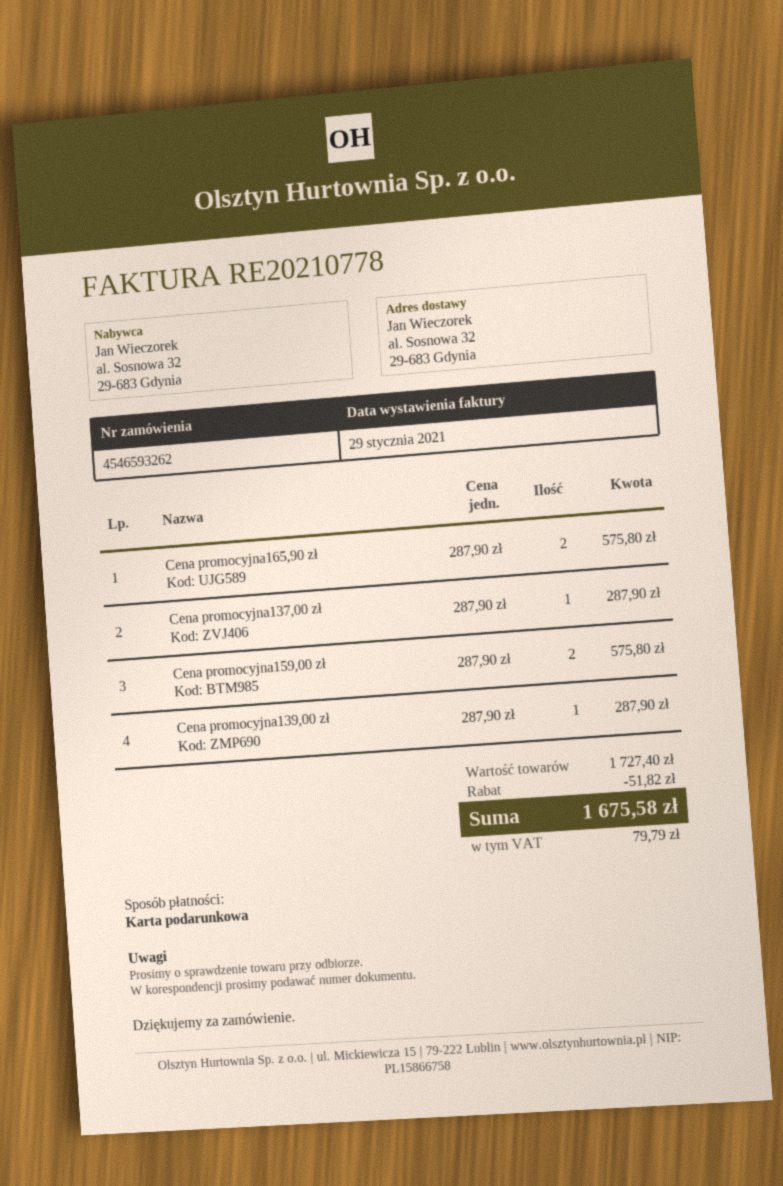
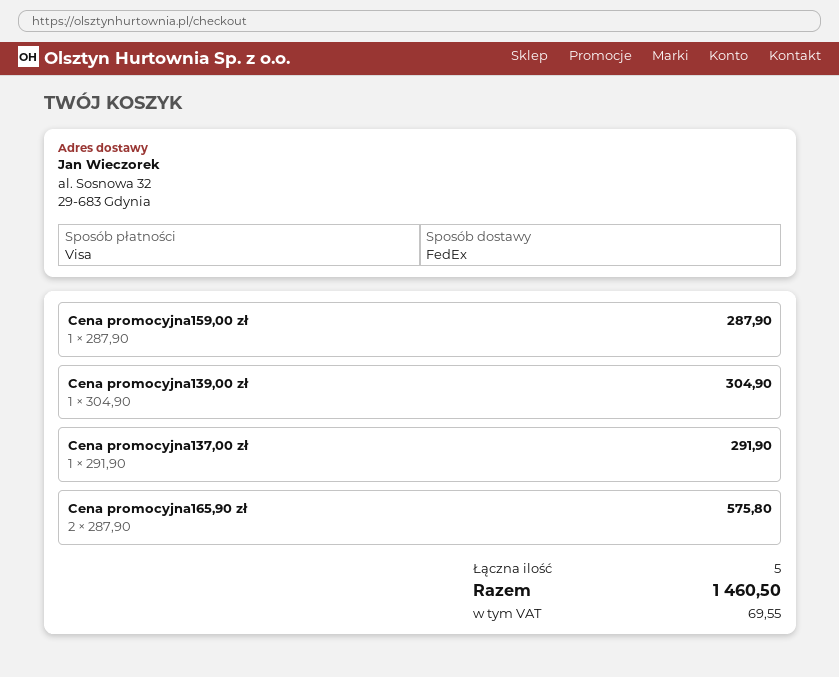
payment method: gift card -> Visa
Cena promocyjna137,00 zł: 1 x 287.90 = 287.90 -> 1 x 291.90 = 291.90
Cena promocyjna159,00 zł: 2 x 287.90 = 575.80 -> 1 x 287.90 = 287.90
Cena promocyjna139,00 zł: 1 x 287.90 = 287.90 -> 1 x 304.90 = 304.90
discount: 51.82 -> none
tax: 79.79 -> 69.55
total: 1675.58 -> 1460.50

